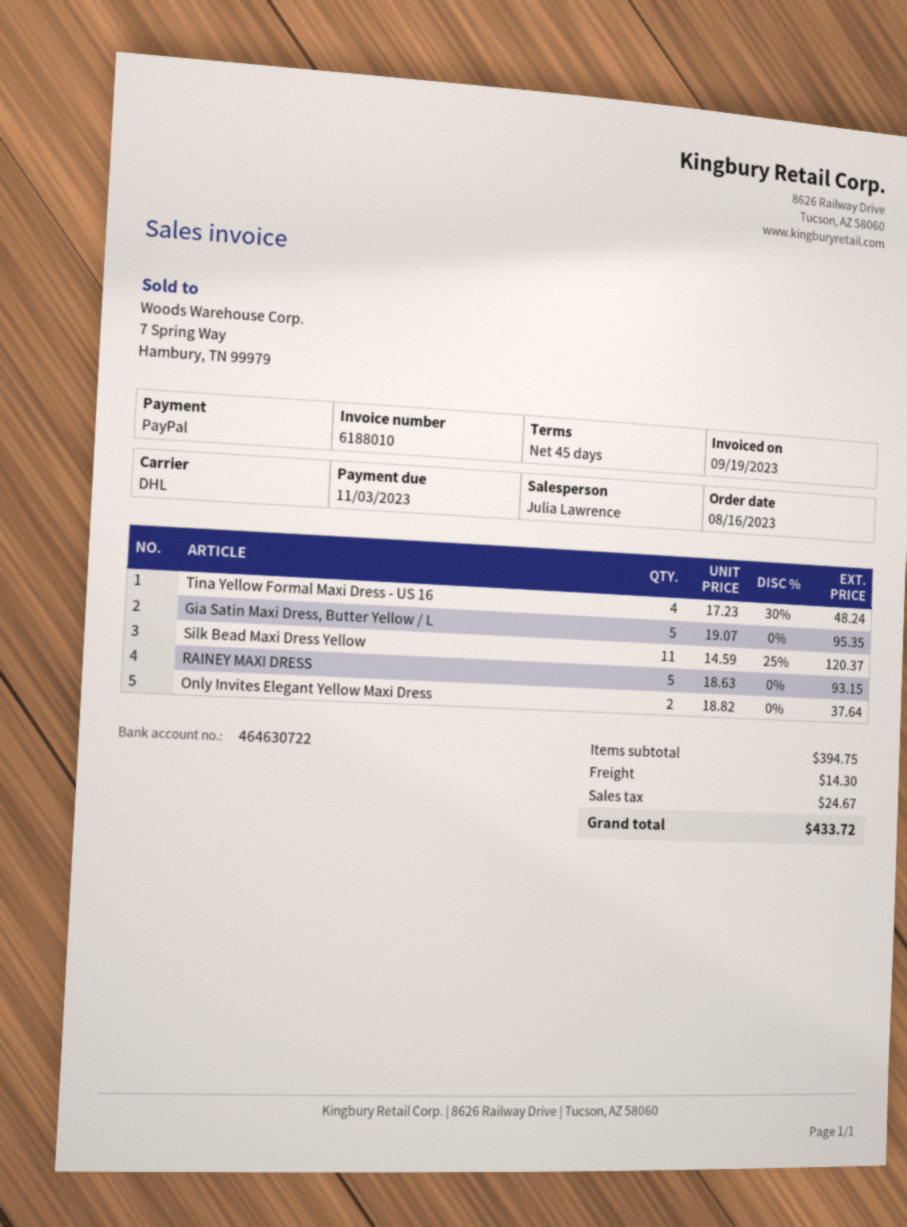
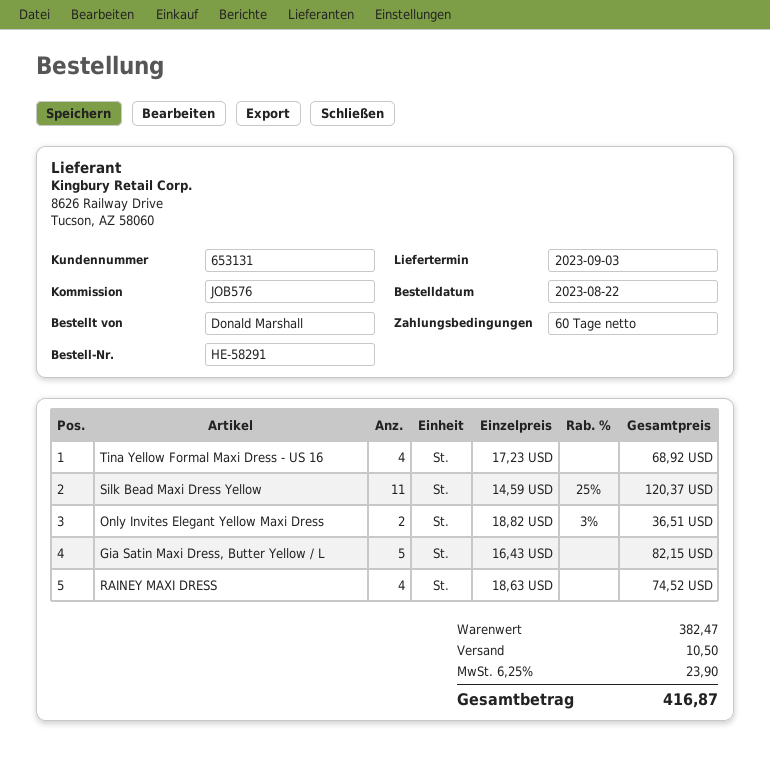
order date: 2023-08-16 -> 2023-08-22
payment terms: 45 days -> 60 days
Tina Yellow Formal Maxi Dress - US 16: 4 x 17.23 - 30% = 48.24 -> 4 x 17.23 = 68.92
Gia Satin Maxi Dress, Butter Yellow / L: 5 x 19.07 = 95.35 -> 5 x 16.43 = 82.15
RAINEY MAXI DRESS: 5 x 18.63 = 93.15 -> 4 x 18.63 = 74.52
Only Invites Elegant Yellow Maxi Dress: 2 x 18.82 = 37.64 -> 2 x 18.82 - 3% = 36.51
subtotal: 394.75 -> 382.47
shipping: 14.30 -> 10.50
tax: 24.67 -> 23.90
total: 433.72 -> 416.87

